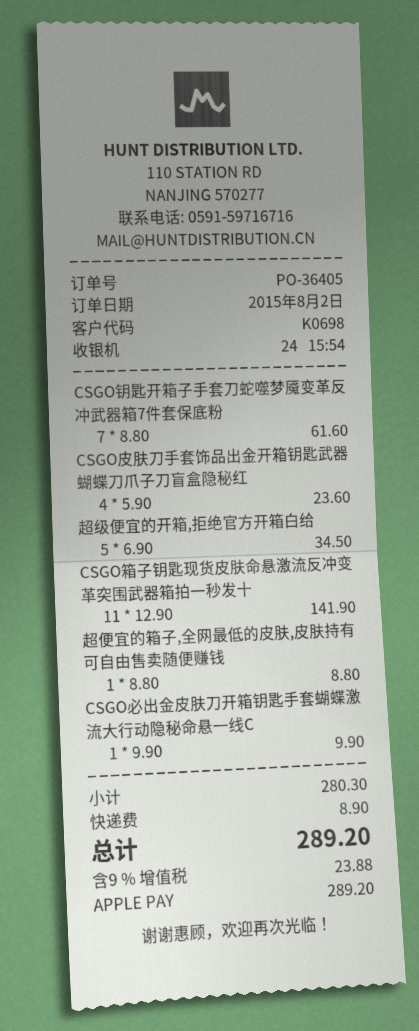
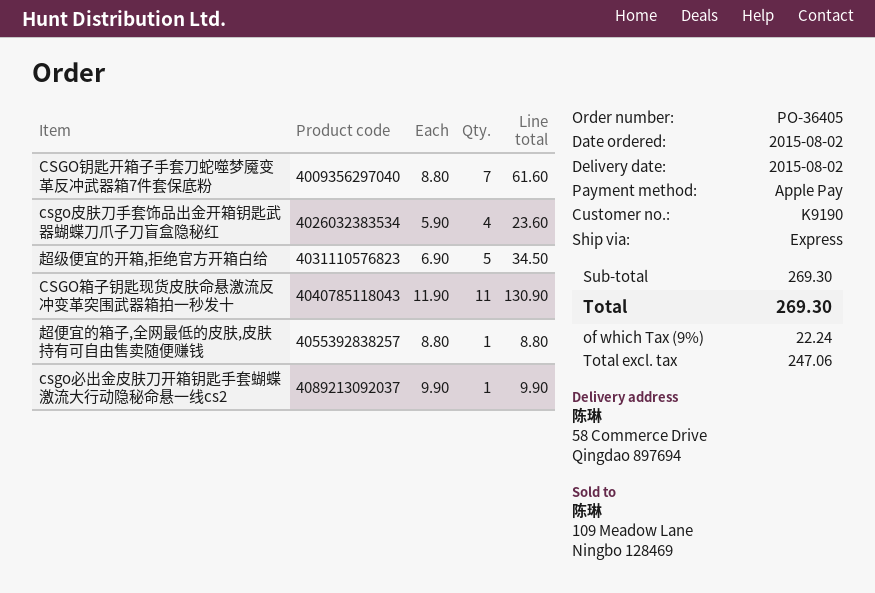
customer number: K0698 -> K9190
CSGO箱子钥匙现货皮肤命悬激流反冲变革突围武器箱拍一秒发十: 11 x 12.90 = 141.90 -> 11 x 11.90 = 130.90
subtotal: 280.30 -> 269.30
shipping: 8.90 -> none
tax: 9% = 23.88 -> 9% = 22.24
total: 289.20 -> 269.30

